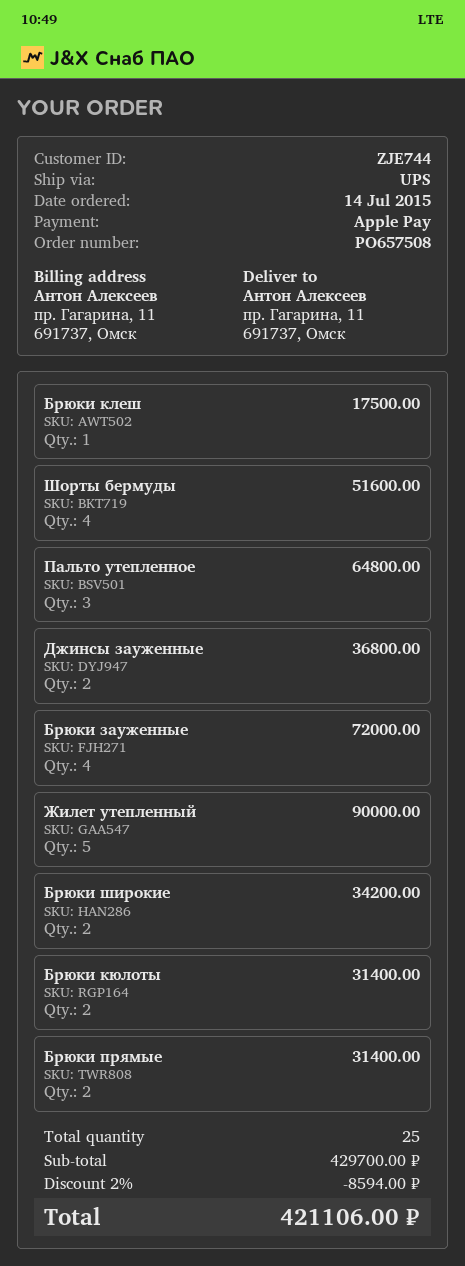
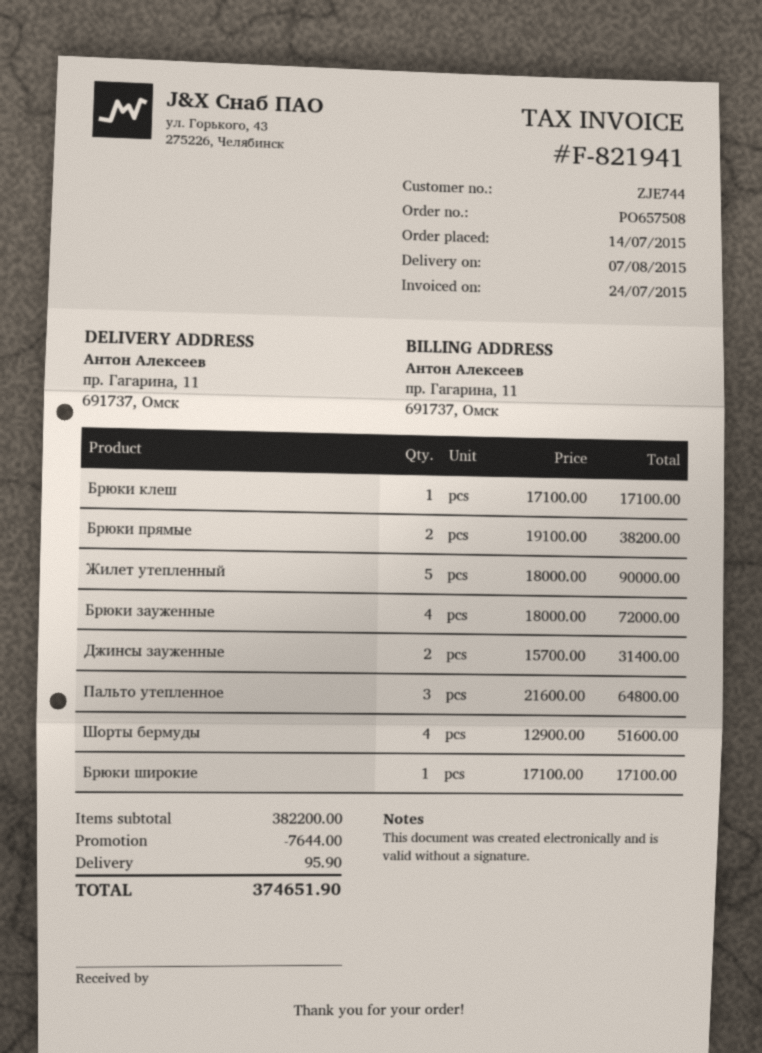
Брюки клеш: 1 for 17500.00 -> 1 for 17100.00
Джинсы зауженные: 2 for 36800.00 -> 2 for 31400.00
Брюки широкие: 2 for 34200.00 -> 1 for 17100.00
Брюки кюлоты: 2 for 31400.00 -> none
Брюки прямые: 2 for 31400.00 -> 2 for 38200.00
subtotal: 429700.00 -> 382200.00
discount: 8594.00 -> 7644.00
shipping: none -> 95.90
total: 421106.00 -> 374651.90

